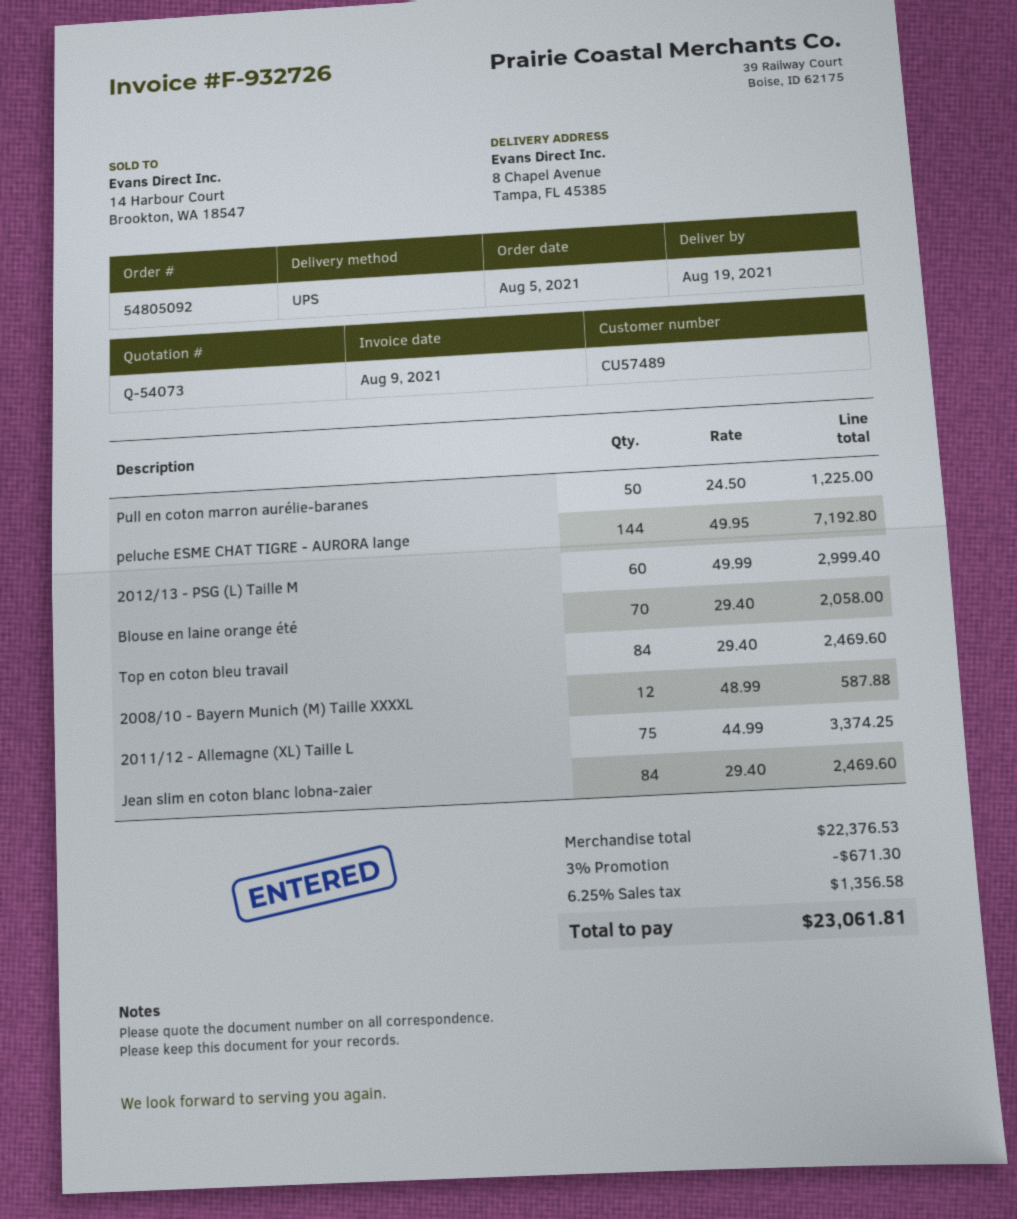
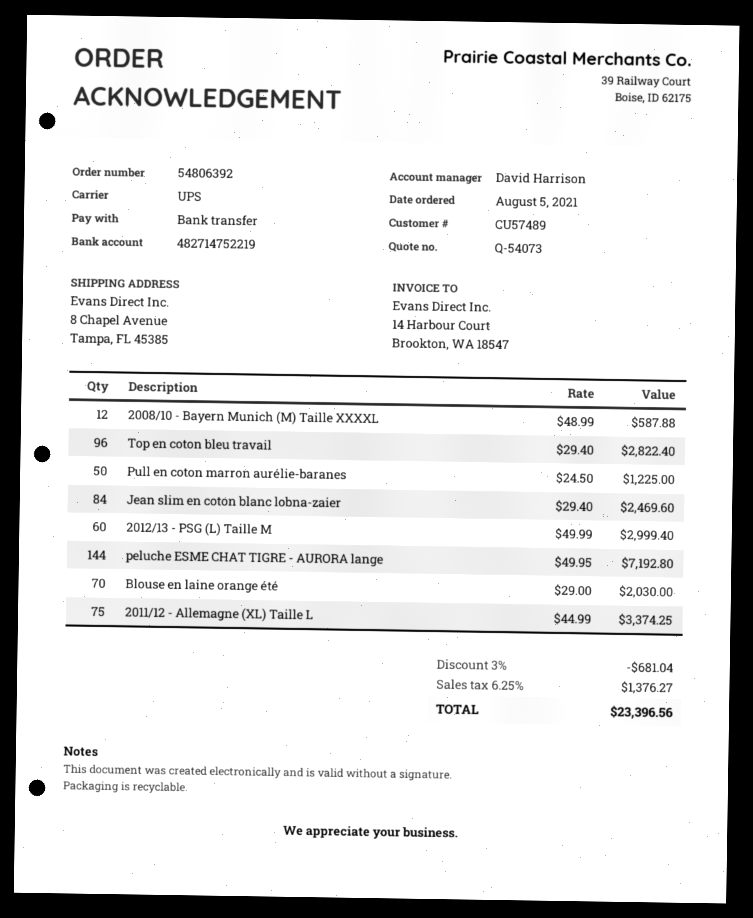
order number: 54805092 -> 54806392
Blouse en laine orange été: 70 x 29.40 = 2058.00 -> 70 x 29.00 = 2030.00
Top en coton bleu travail: 84 x 29.40 = 2469.60 -> 96 x 29.40 = 2822.40
discount: 3% = 671.30 -> 3% = 681.04
tax: 6.25% = 1356.58 -> 6.25% = 1376.27
total: 23061.81 -> 23396.56

